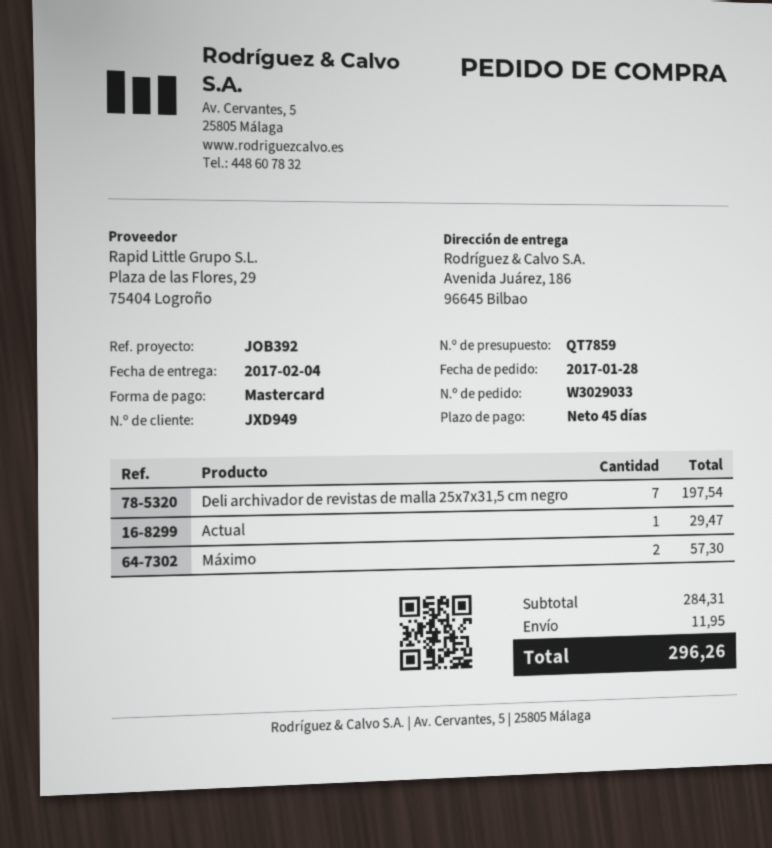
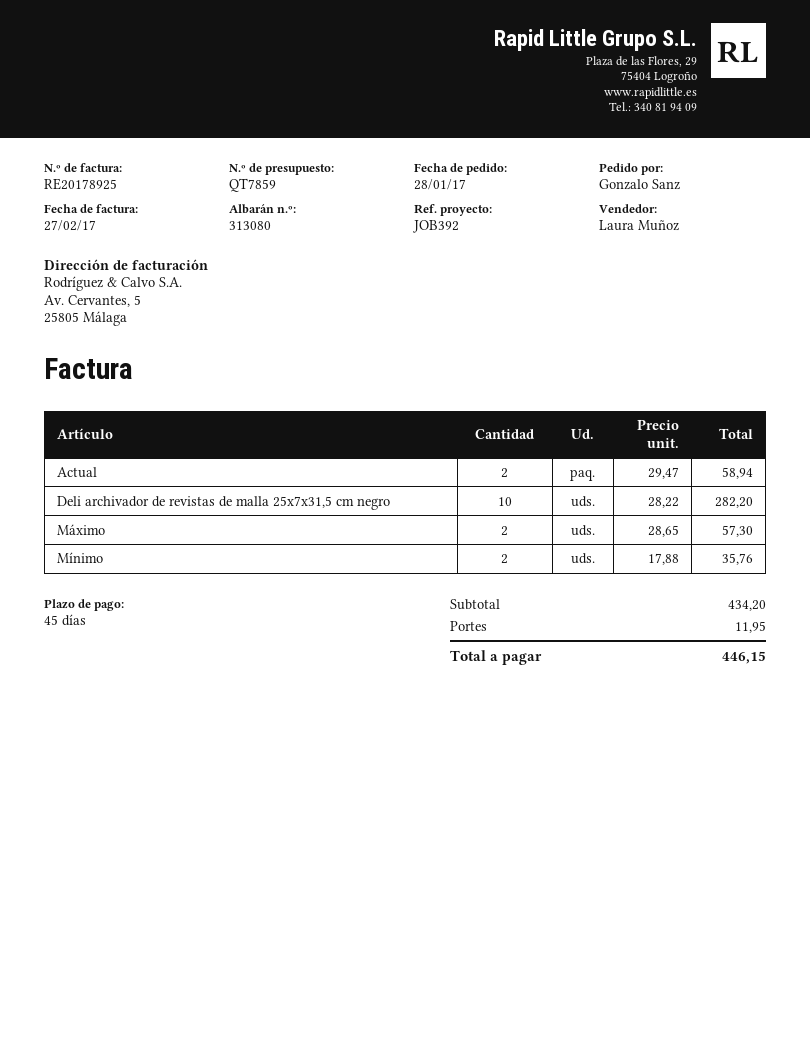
Deli archivador de revistas de malla 25x7x31,5 cm negro: 7 for 197.54 -> 10 for 282.20
Actual: 1 for 29.47 -> 2 for 58.94
Mínimo: none -> 2 for 35.76
subtotal: 284.31 -> 434.20
total: 296.26 -> 446.15

